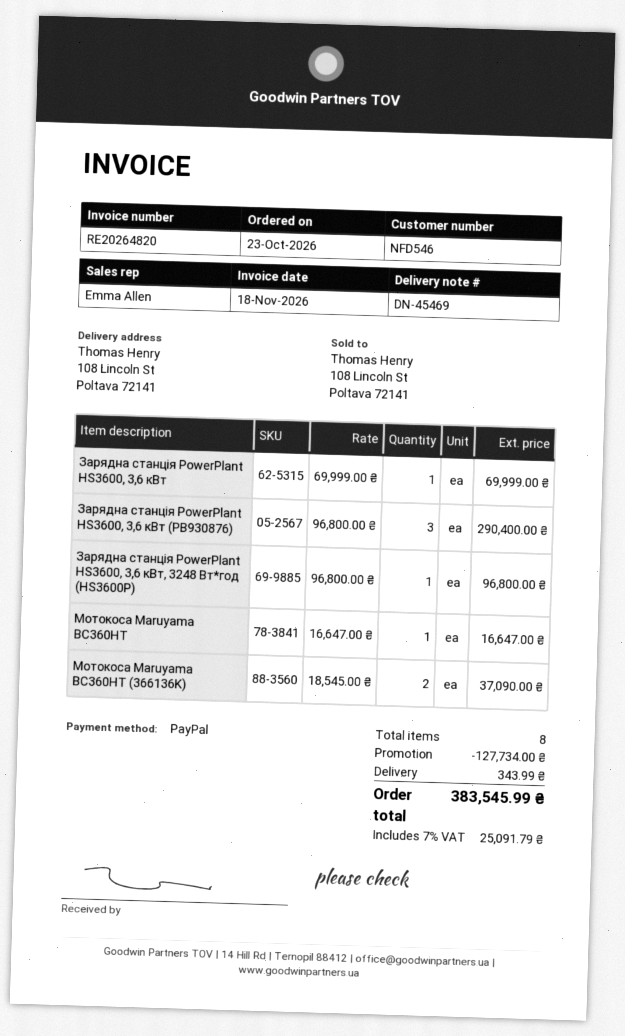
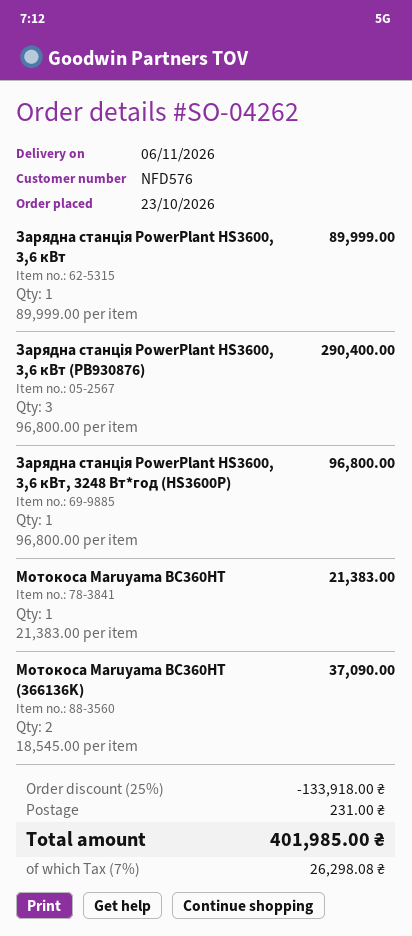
customer number: NFD546 -> NFD576
Зарядна станція PowerPlant HS3600, 3,6 кВт: 1 x 69999.00 = 69999.00 -> 1 x 89999.00 = 89999.00
Мотокоса Maruyama BC360HT: 1 x 16647.00 = 16647.00 -> 1 x 21383.00 = 21383.00
discount: 127734.00 -> 133918.00
shipping: 343.99 -> 231.00
tax: 7% = 25091.79 -> 7% = 26298.08
total: 383545.99 -> 401985.00

